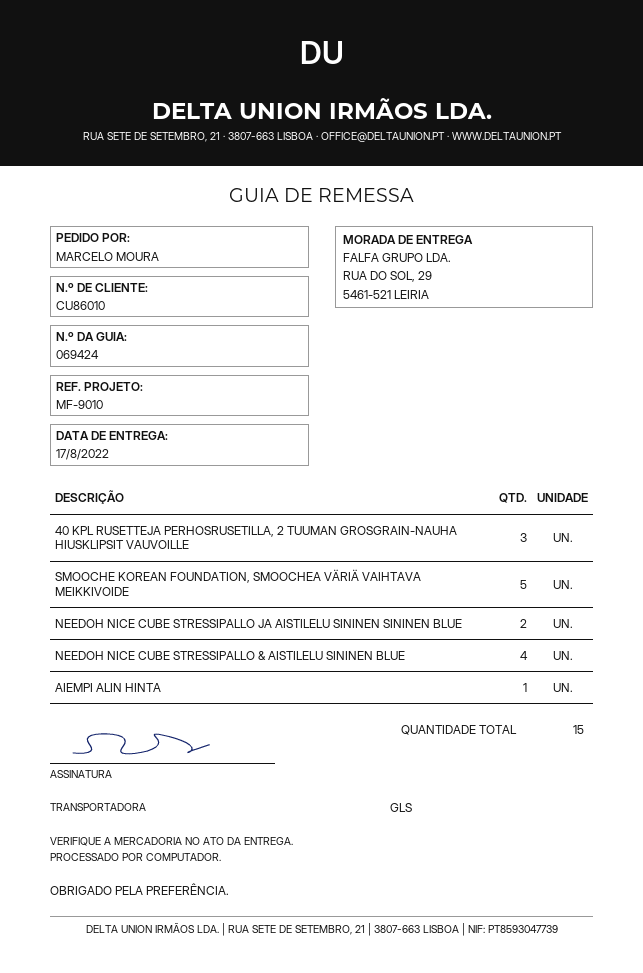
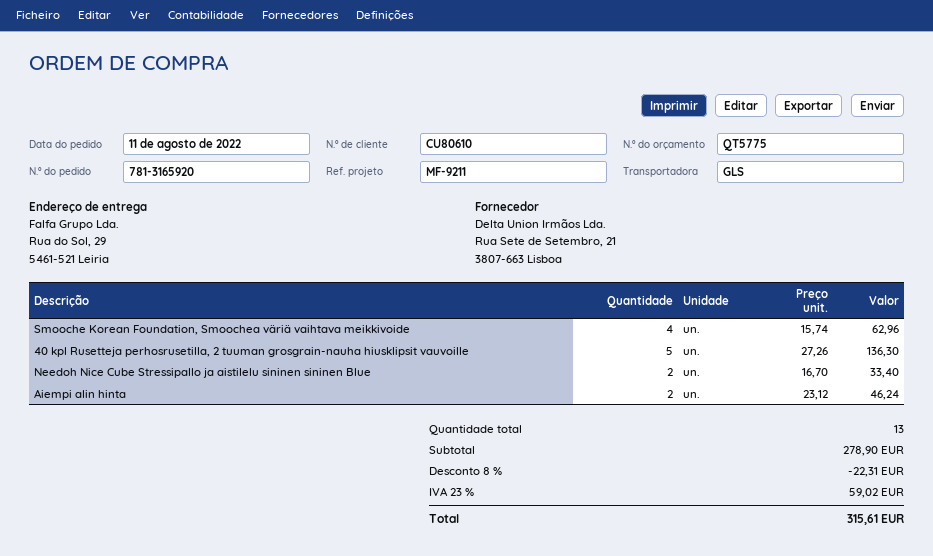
customer number: CU86010 -> CU80610
reference: MF-9010 -> MF-9211
40 KPL RUSETTEJA PERHOSRUSETILLA, 2 TUUMAN GROSGRAIN-NAUHA HIUSKLIPSIT VAUVOILLE: 3 -> 5
SMOOCHE KOREAN FOUNDATION, SMOOCHEA VÄRIÄ VAIHTAVA MEIKKIVOIDE: 5 -> 4
NEEDOH NICE CUBE STRESSIPALLO & AISTILELU SININEN BLUE: 4 -> none
AIEMPI ALIN HINTA: 1 -> 2
total quantity: 15 -> 13

